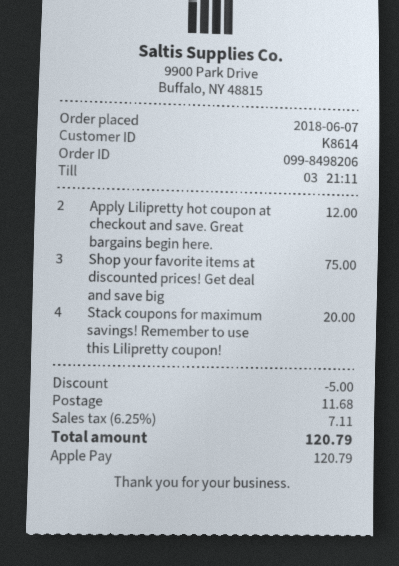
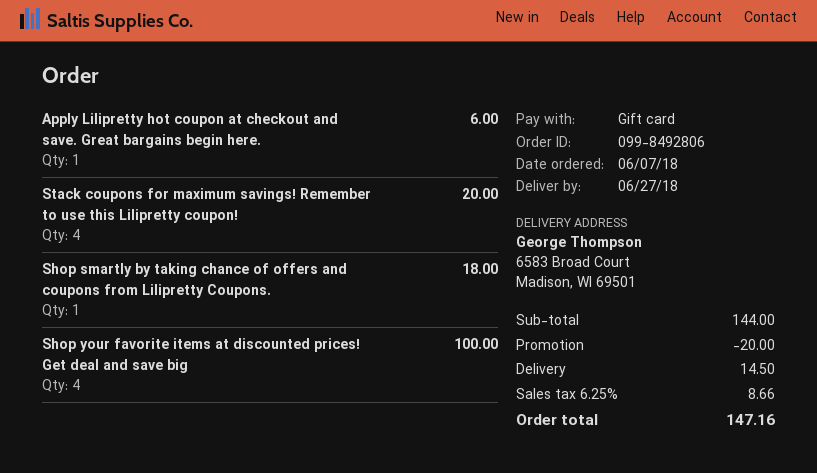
order number: 099-8498206 -> 099-8492806
payment method: Apple Pay -> gift card
Apply Lilipretty hot coupon at checkout and save. Great bargains begin here.: 2 for 12.00 -> 1 for 6.00
Shop your favorite items at discounted prices! Get deal and save big: 3 for 75.00 -> 4 for 100.00
Shop smartly by taking chance of offers and coupons from Lilipretty Coupons.: none -> 1 for 18.00
discount: 5.00 -> 20.00
shipping: 11.68 -> 14.50
tax: 6.25% = 7.11 -> 6.25% = 8.66
total: 120.79 -> 147.16

